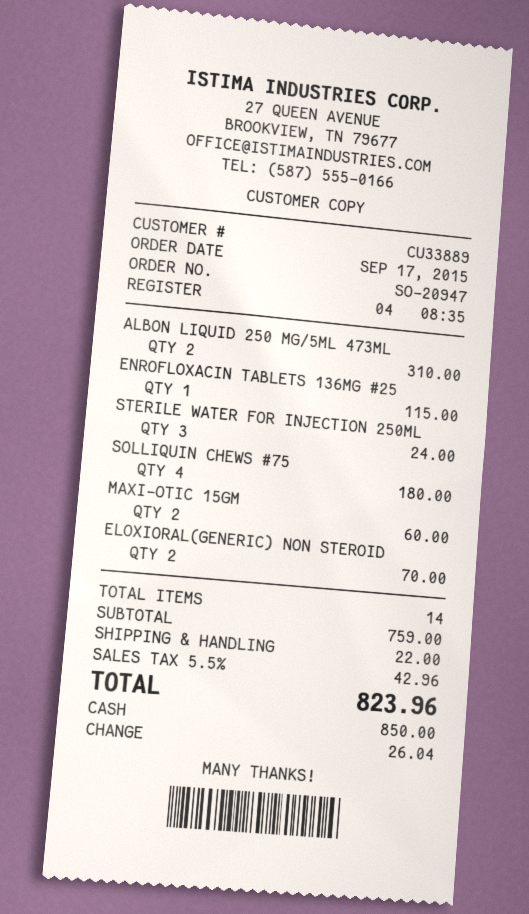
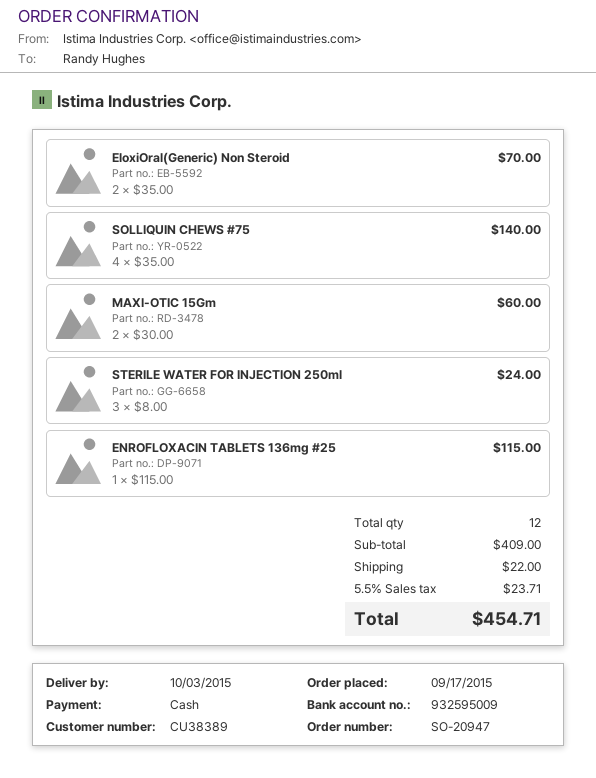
customer number: CU33889 -> CU38389
ALBON LIQUID 250 MG/5ML 473ML: 2 for 310.00 -> none
SOLLIQUIN CHEWS #75: 4 for 180.00 -> 4 for 140.00
total quantity: 14 -> 12
subtotal: 759.00 -> 409.00
tax: 5.5% = 42.96 -> 5.5% = 23.71
total: 823.96 -> 454.71

